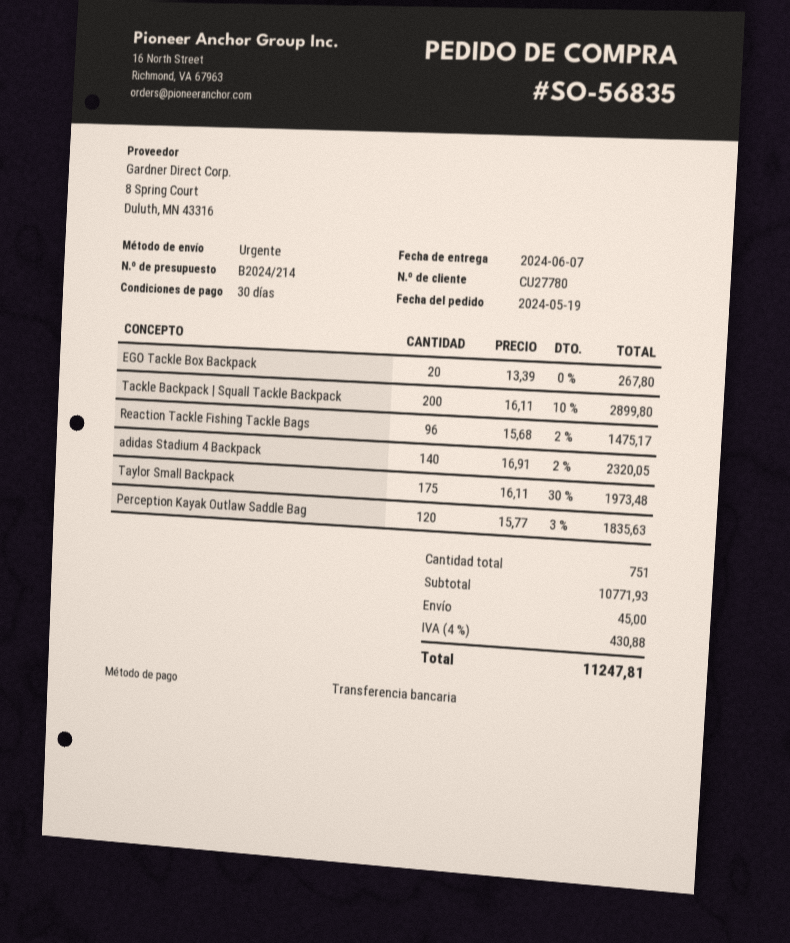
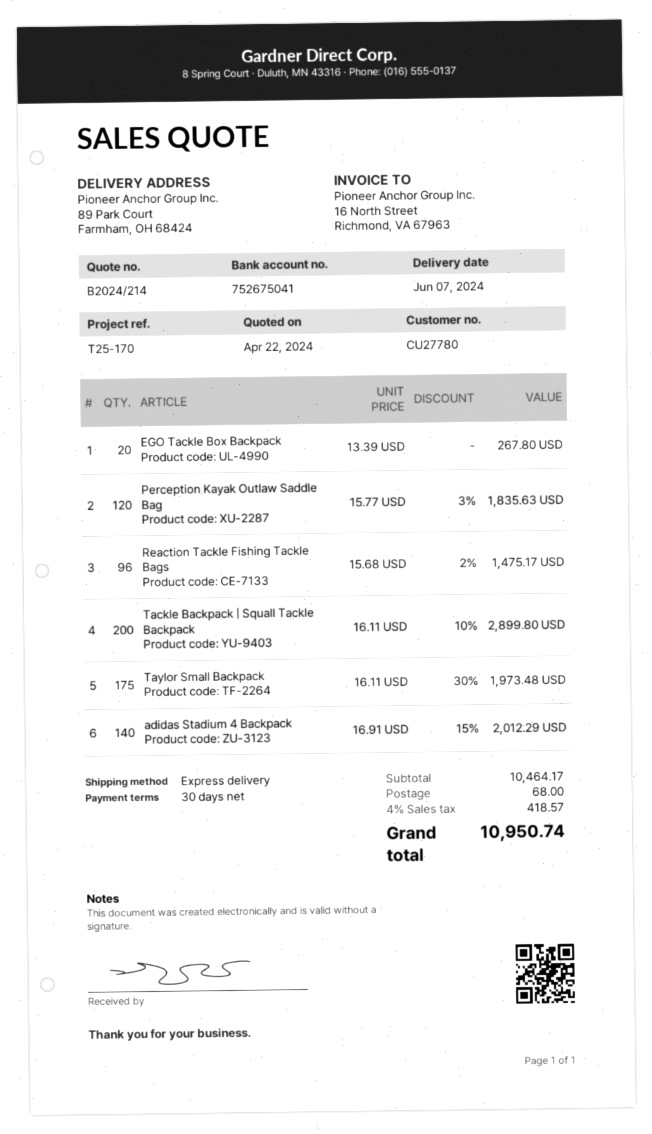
adidas Stadium 4 Backpack: 140 x 16.91 - 2% = 2320.05 -> 140 x 16.91 - 15% = 2012.29
subtotal: 10771.93 -> 10464.17
shipping: 45.00 -> 68.00
tax: 4% = 430.88 -> 4% = 418.57
total: 11247.81 -> 10950.74

